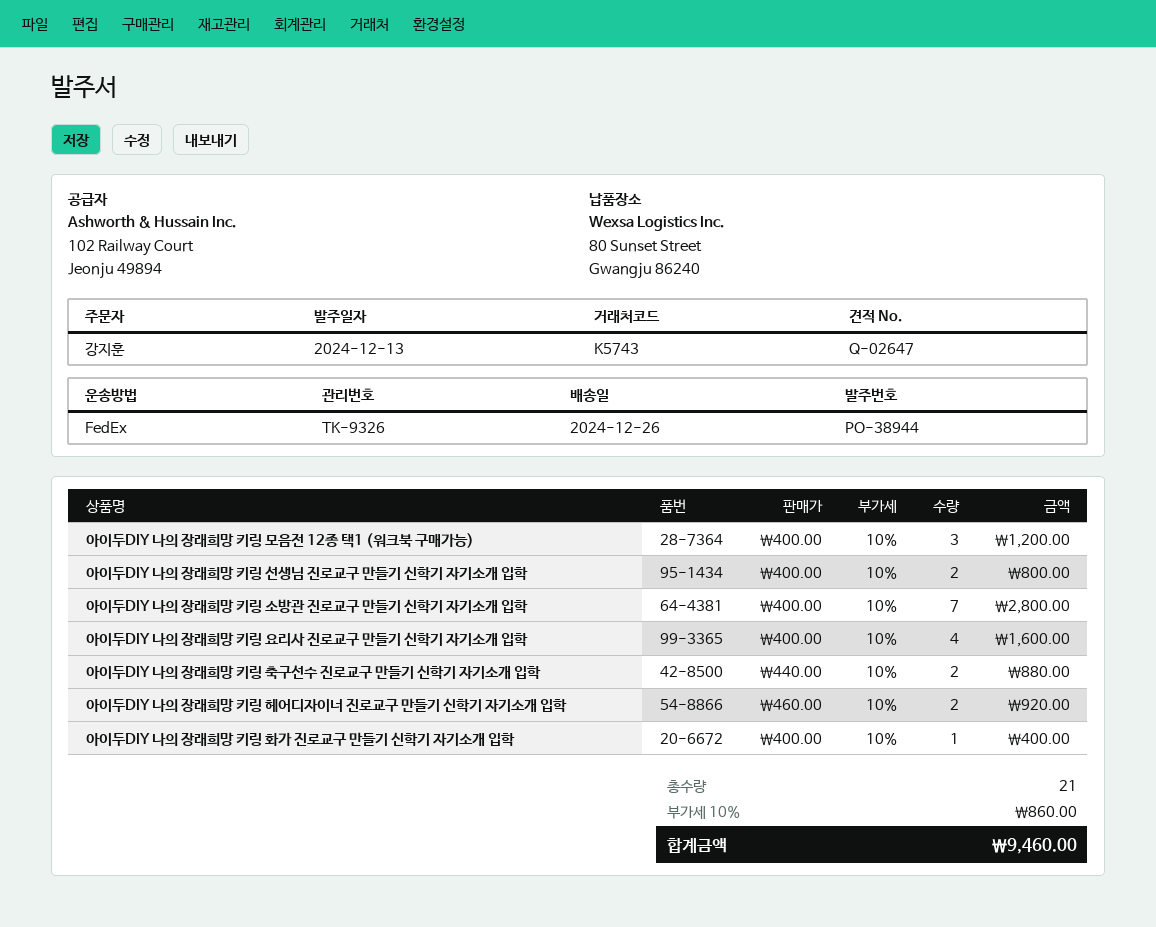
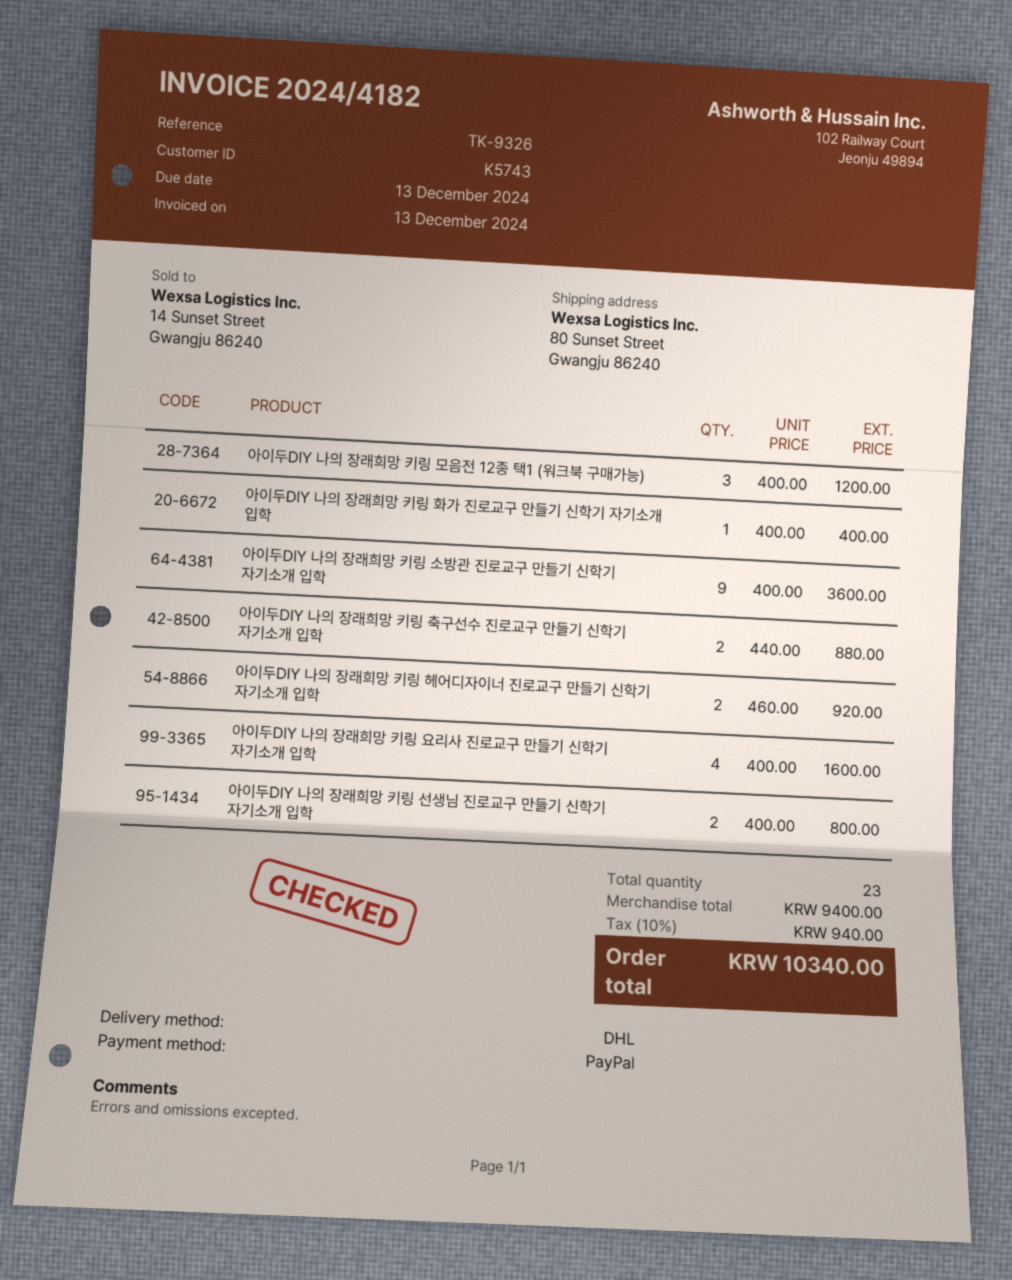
shipping method: FedEx -> DHL
아이두DIY 나의 장래희망 키링 소방관 진로교구 만들기 신학기 자기소개 입학: 7 x 400.00 = 2800.00 -> 9 x 400.00 = 3600.00
total quantity: 21 -> 23
tax: 10% = 860.00 -> 10% = 940.00
total: 9460.00 -> 10340.00

